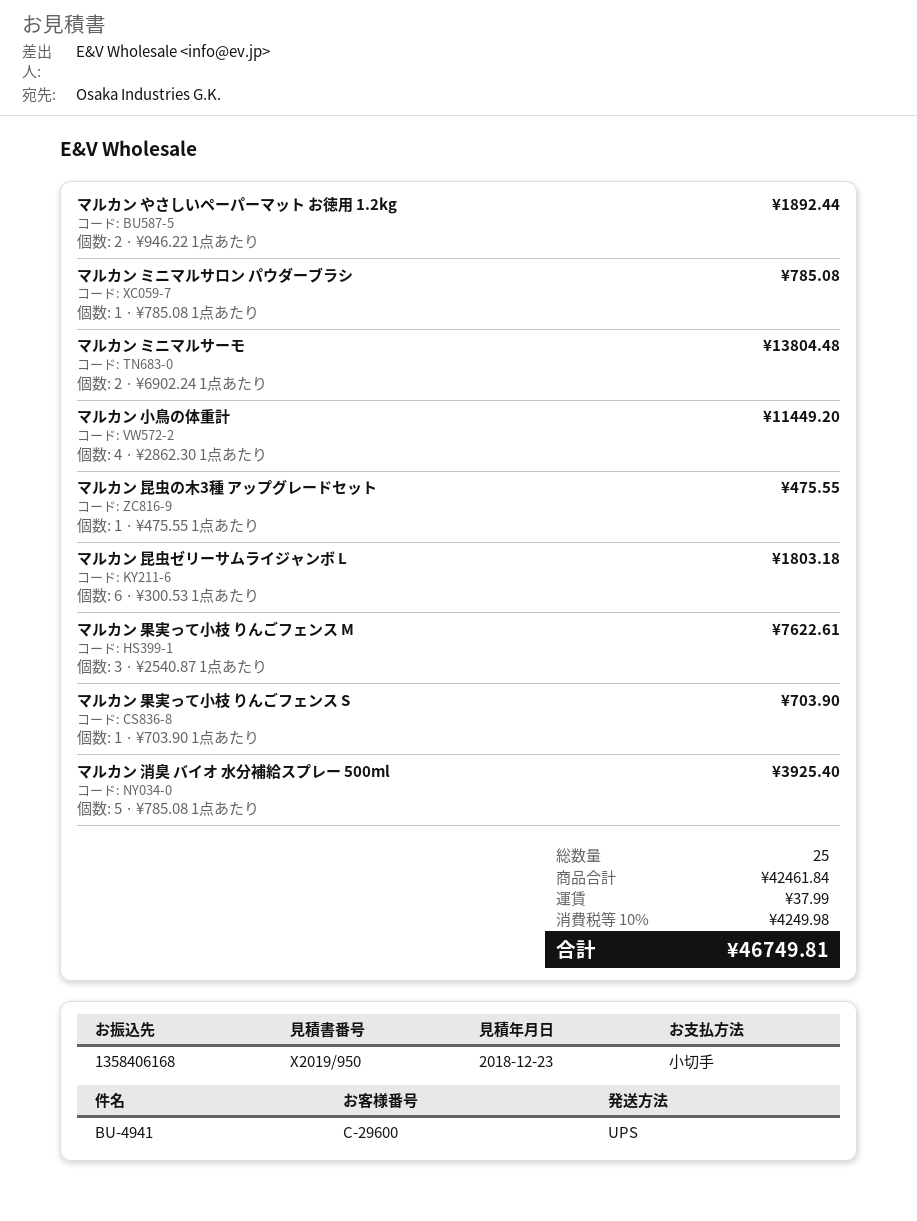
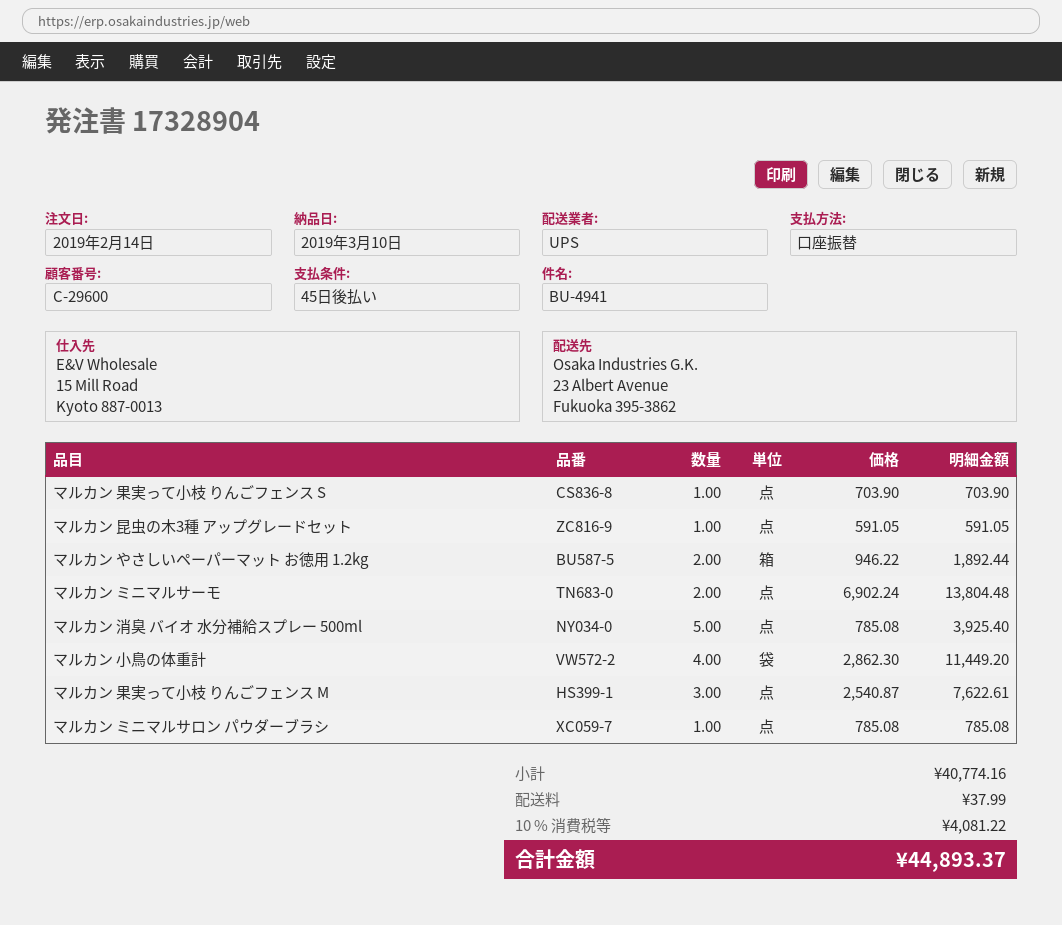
payment method: cheque -> direct debit
マルカン 昆虫の木3種 アップグレードセット: 1 x 475.55 = 475.55 -> 1 x 591.05 = 591.05
マルカン 昆虫ゼリーサムライジャンボ L: 6 x 300.53 = 1803.18 -> none
subtotal: 42461.84 -> 40774.16
tax: 10% = 4249.98 -> 10% = 4081.22
total: 46749.81 -> 44893.37

